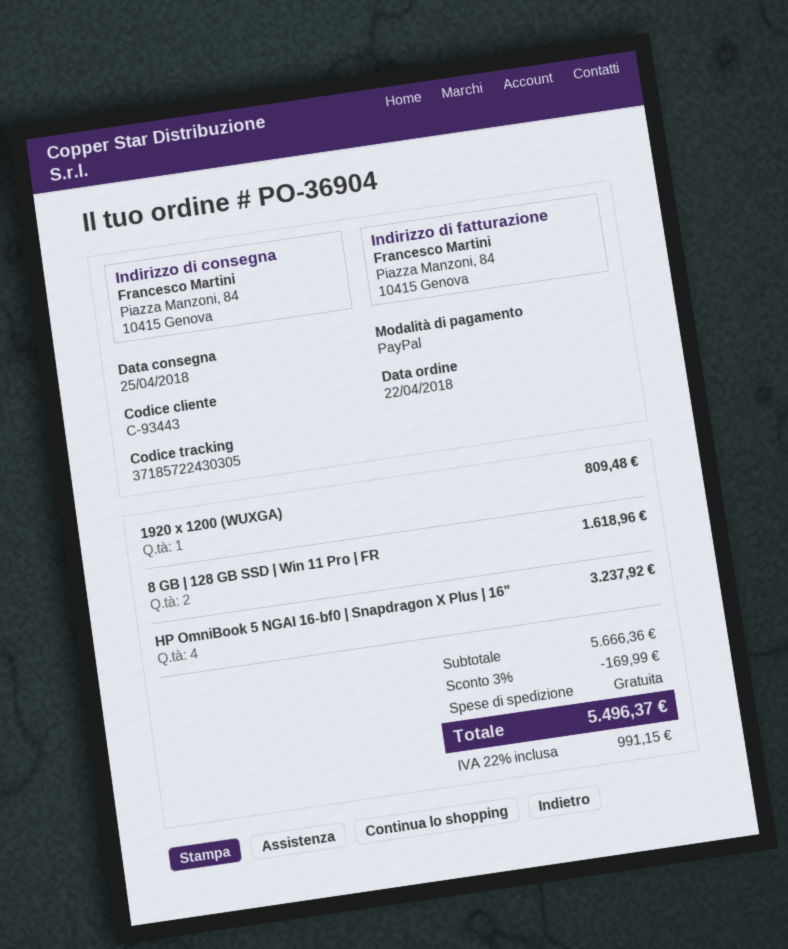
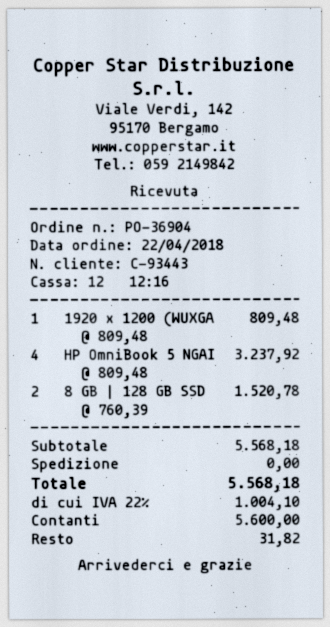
payment method: PayPal -> cash
8 GB | 128 GB SSD | Win 11 Pro | FR: 2 for 1618.96 -> 2 for 1520.78
subtotal: 5666.36 -> 5568.18
discount: 3% = 169.99 -> none
tax: 22% = 991.15 -> 22% = 1004.10
total: 5496.37 -> 5568.18

